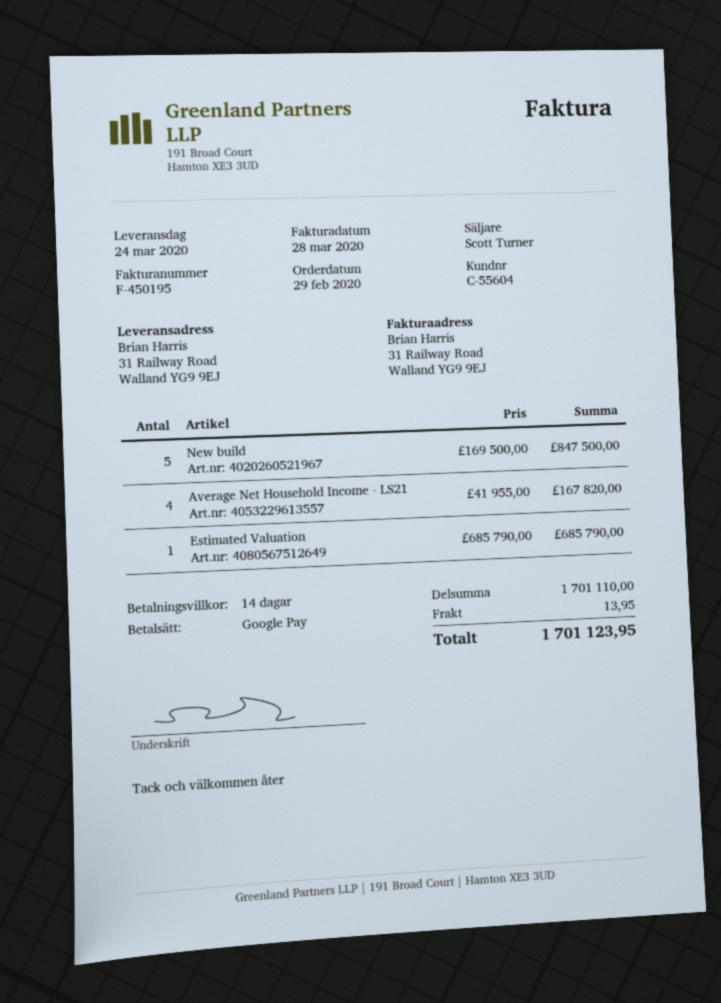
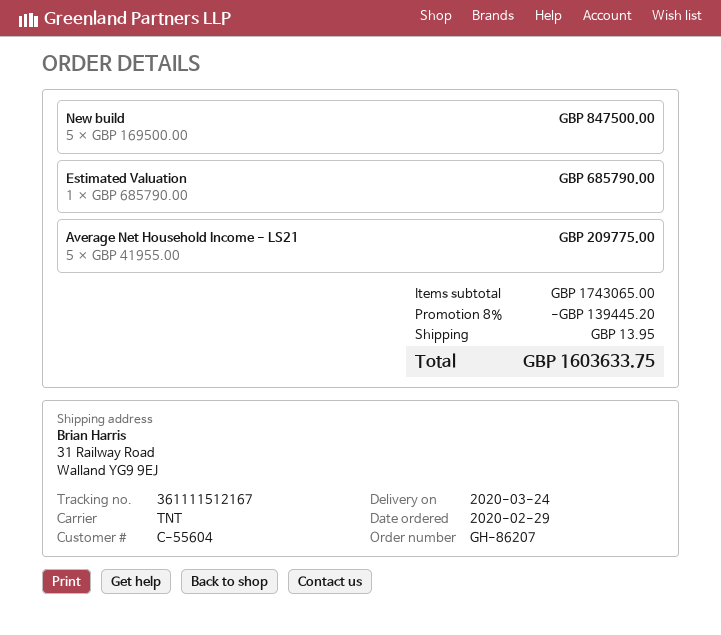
Average Net Household Income - LS21: 4 x 41955.00 = 167820.00 -> 5 x 41955.00 = 209775.00
subtotal: 1701110.00 -> 1743065.00
discount: none -> 8% = 139445.20
total: 1701123.95 -> 1603633.75

